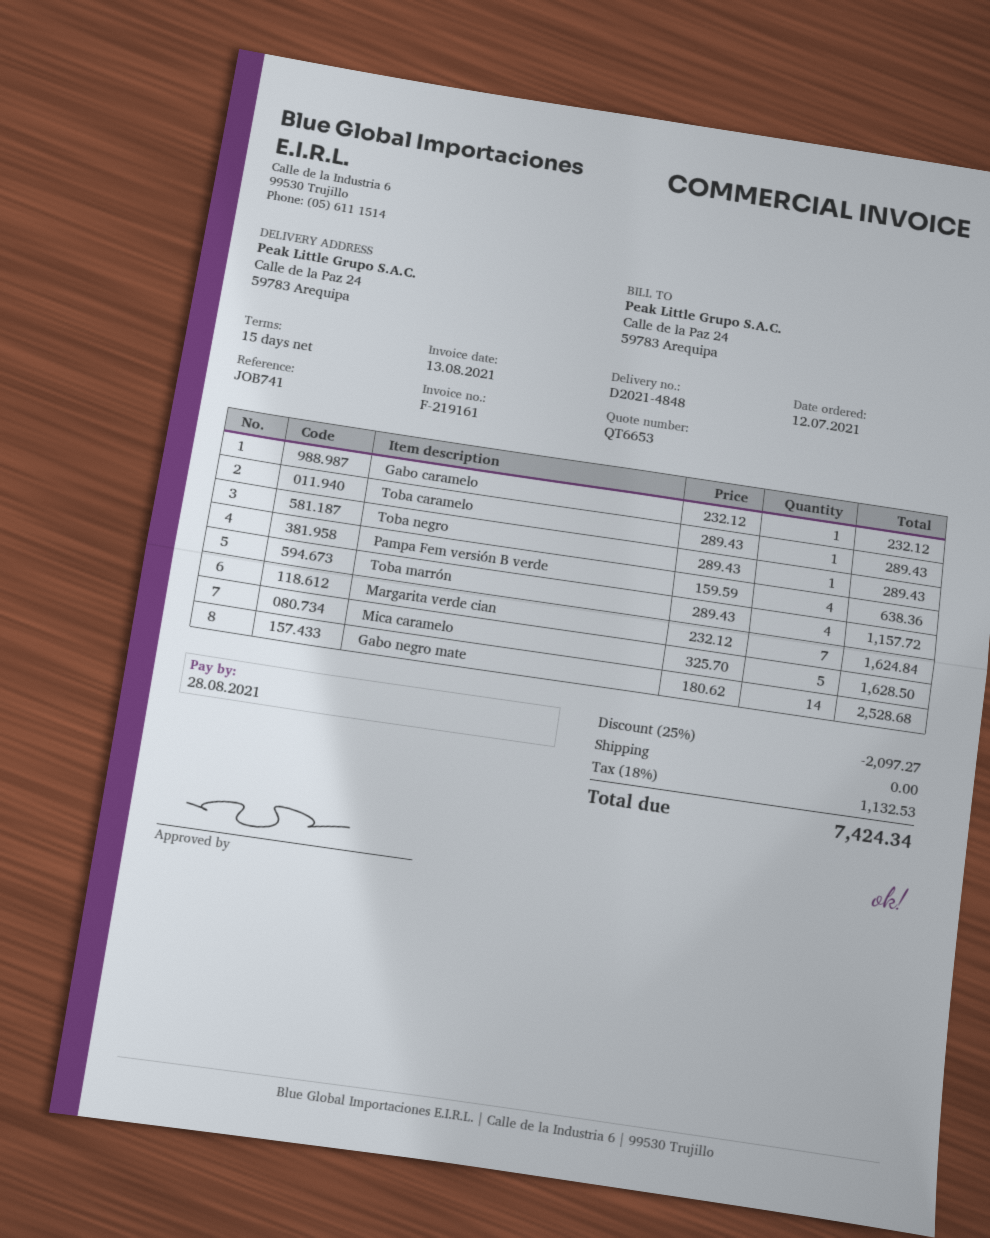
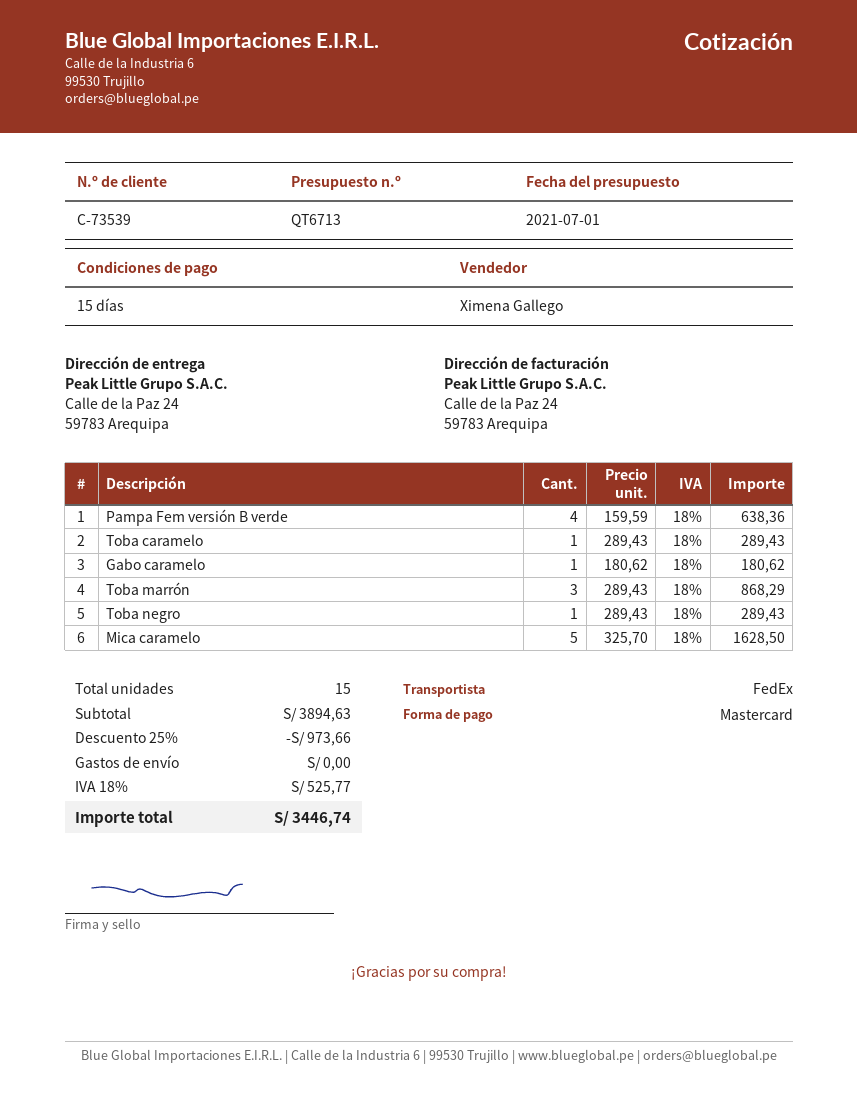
quote number: QT6653 -> QT6713
Gabo caramelo: 1 x 232.12 = 232.12 -> 1 x 180.62 = 180.62
Toba marrón: 4 x 289.43 = 1157.72 -> 3 x 289.43 = 868.29
Margarita verde cian: 7 x 232.12 = 1624.84 -> none
Gabo negro mate: 14 x 180.62 = 2528.68 -> none
discount: 25% = 2097.27 -> 25% = 973.66
tax: 18% = 1132.53 -> 18% = 525.77
total: 7424.34 -> 3446.74

